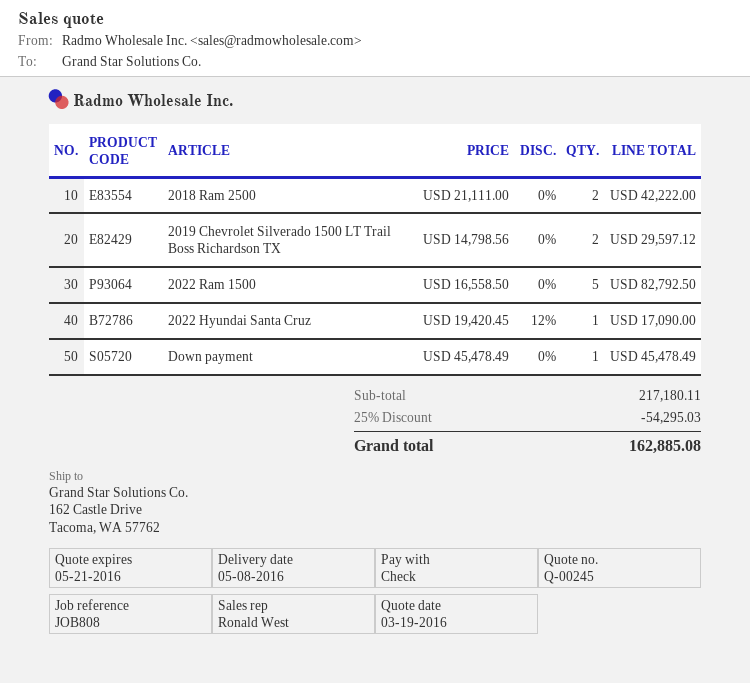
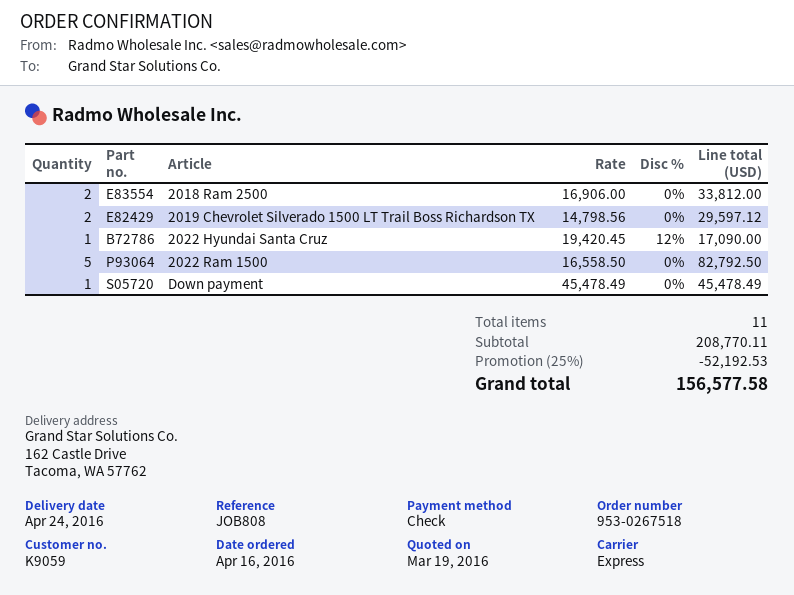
delivery date: 2016-05-08 -> 2016-04-24
2018 Ram 2500: 2 x 21111.00 = 42222.00 -> 2 x 16906.00 = 33812.00
subtotal: 217180.11 -> 208770.11
discount: 25% = 54295.03 -> 25% = 52192.53
total: 162885.08 -> 156577.58

